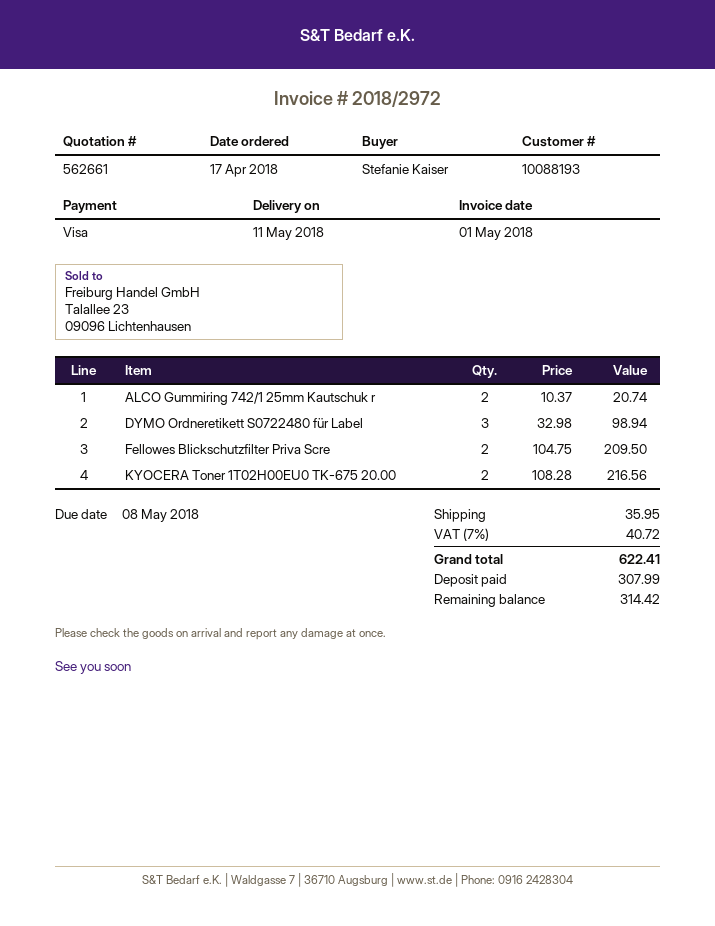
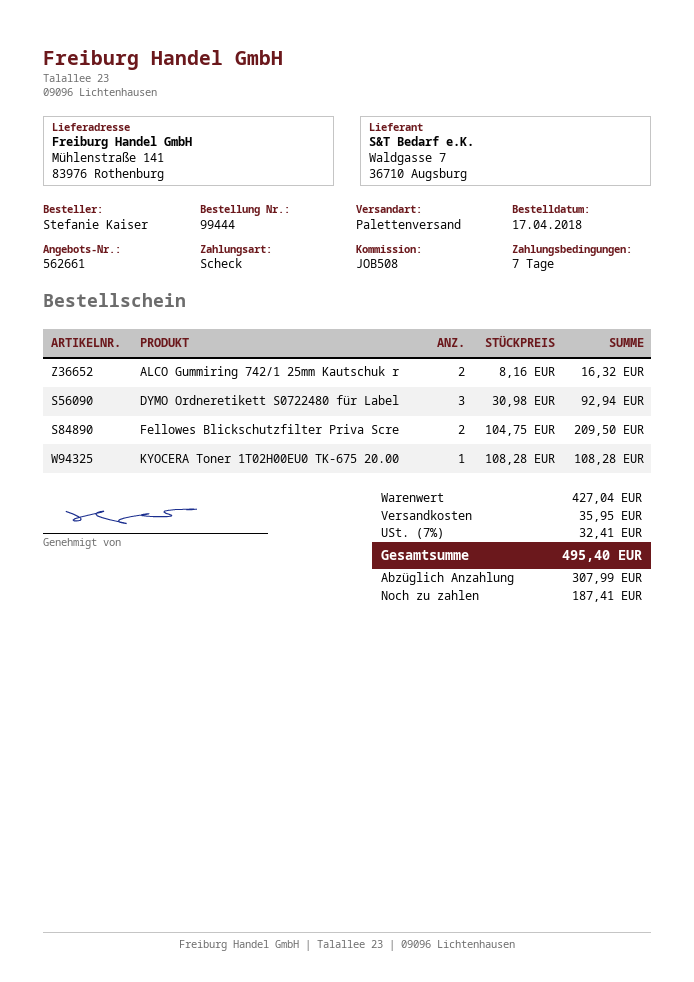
payment method: Visa -> cheque
ALCO Gummiring 742/1 25mm Kautschuk r: 2 x 10.37 = 20.74 -> 2 x 8.16 = 16.32
DYMO Ordneretikett S0722480 für Label: 3 x 32.98 = 98.94 -> 3 x 30.98 = 92.94
KYOCERA Toner 1T02H00EU0 TK-675 20.00: 2 x 108.28 = 216.56 -> 1 x 108.28 = 108.28
tax: 7% = 40.72 -> 7% = 32.41
total: 622.41 -> 495.40
balance: 314.42 -> 187.41

